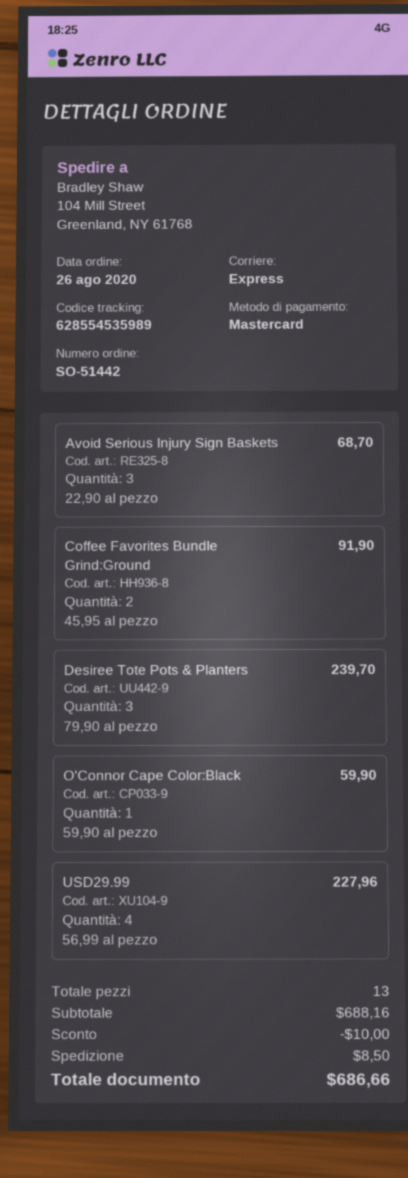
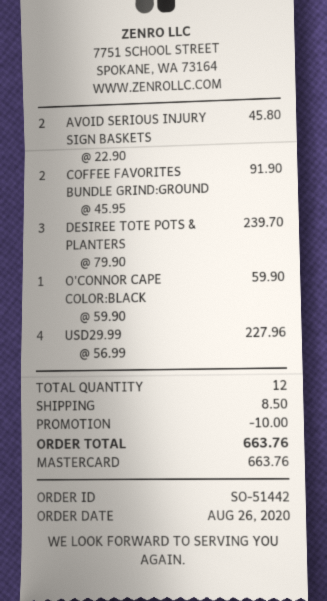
Avoid Serious Injury Sign Baskets: 3 x 22.90 = 68.70 -> 2 x 22.90 = 45.80
total quantity: 13 -> 12
total: 686.66 -> 663.76

